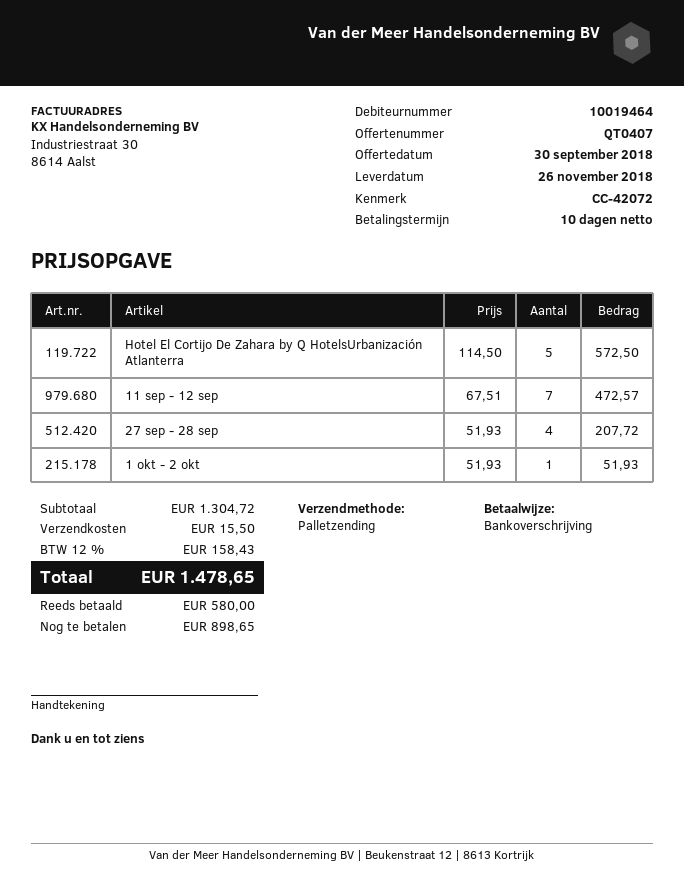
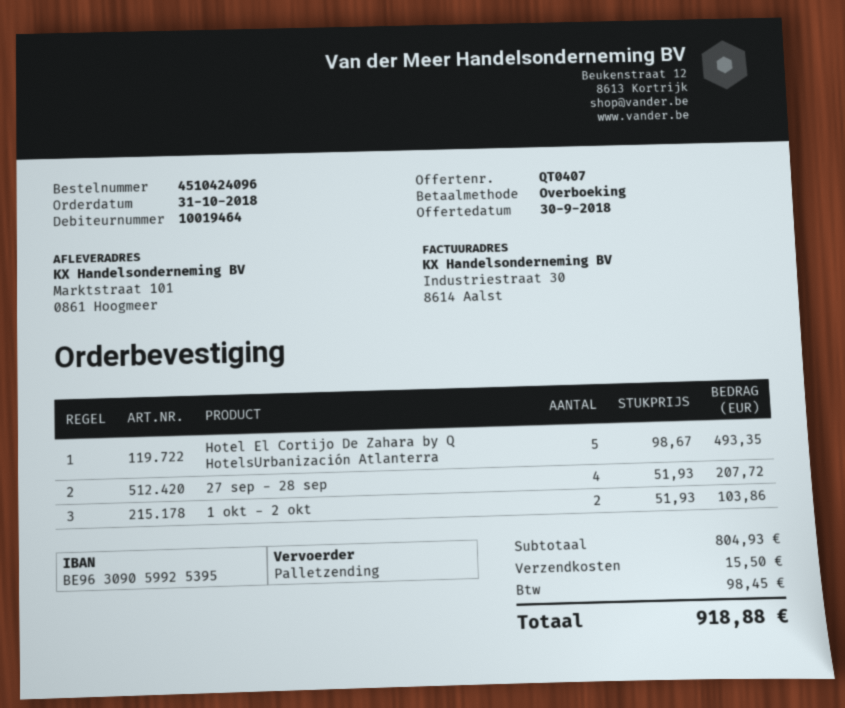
Hotel El Cortijo De Zahara by Q HotelsUrbanización Atlanterra: 5 x 114.50 = 572.50 -> 5 x 98.67 = 493.35
11 sep - 12 sep: 7 x 67.51 = 472.57 -> none
1 okt - 2 okt: 1 x 51.93 = 51.93 -> 2 x 51.93 = 103.86
subtotal: 1304.72 -> 804.93
tax: 158.43 -> 98.45
total: 1478.65 -> 918.88

